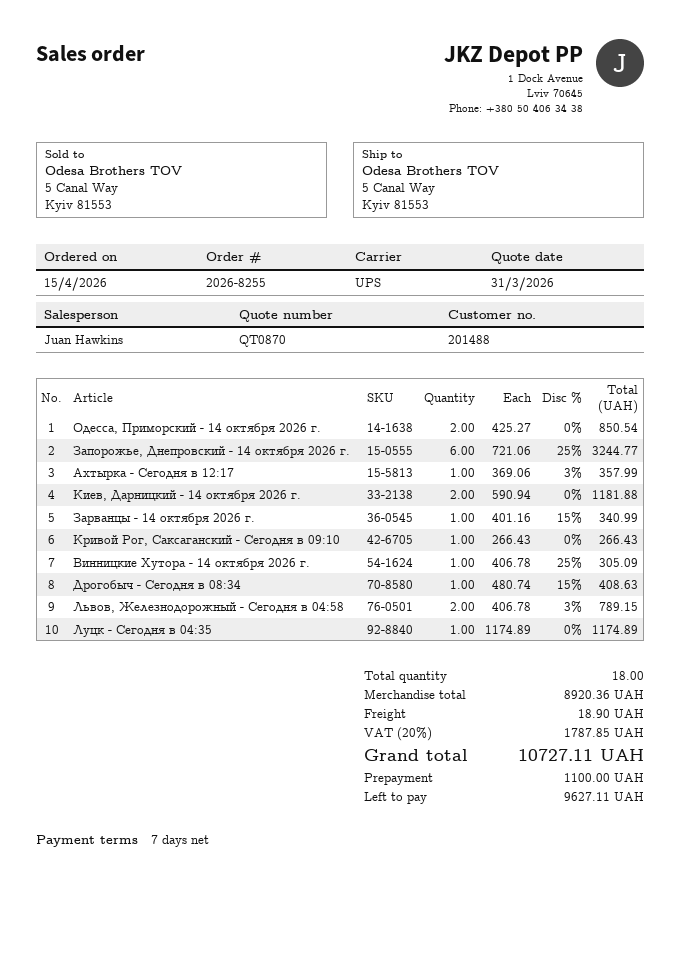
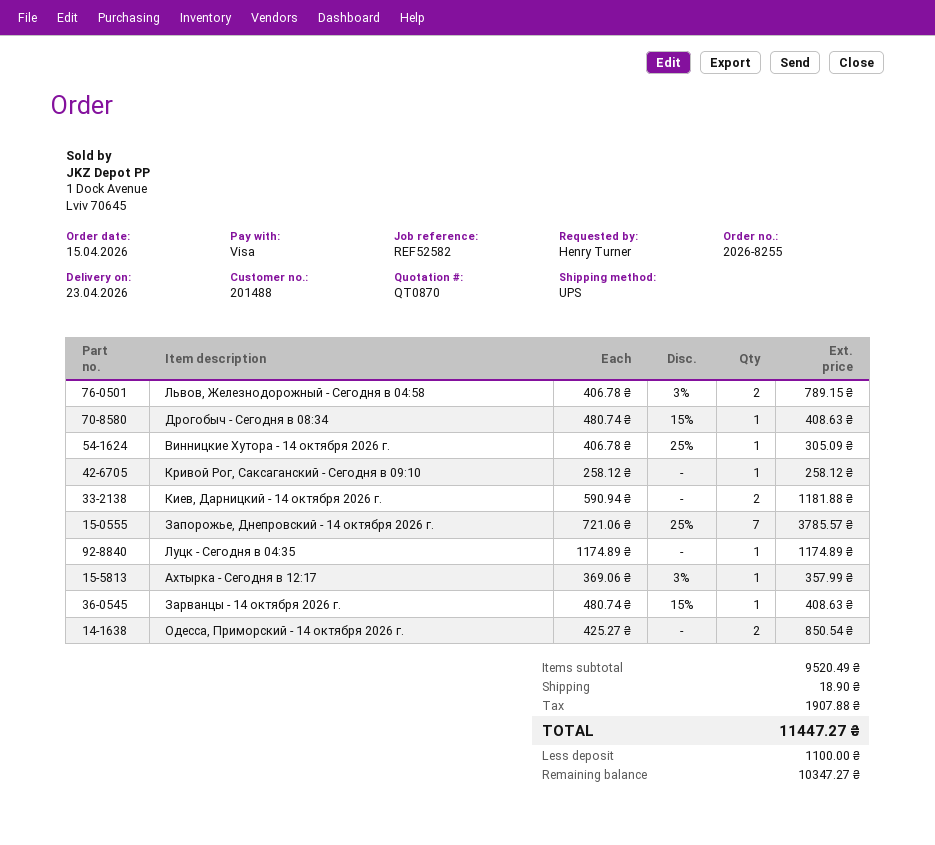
Запорожье, Днепровский - 14 октября 2026 г.: 6 x 721.06 - 25% = 3244.77 -> 7 x 721.06 - 25% = 3785.57
Зарванцы - 14 октября 2026 г.: 1 x 401.16 - 15% = 340.99 -> 1 x 480.74 - 15% = 408.63
Кривой Рог, Саксаганский - Сегодня в 09:10: 1 x 266.43 = 266.43 -> 1 x 258.12 = 258.12
subtotal: 8920.36 -> 9520.49
tax: 1787.85 -> 1907.88
total: 10727.11 -> 11447.27
balance: 9627.11 -> 10347.27

